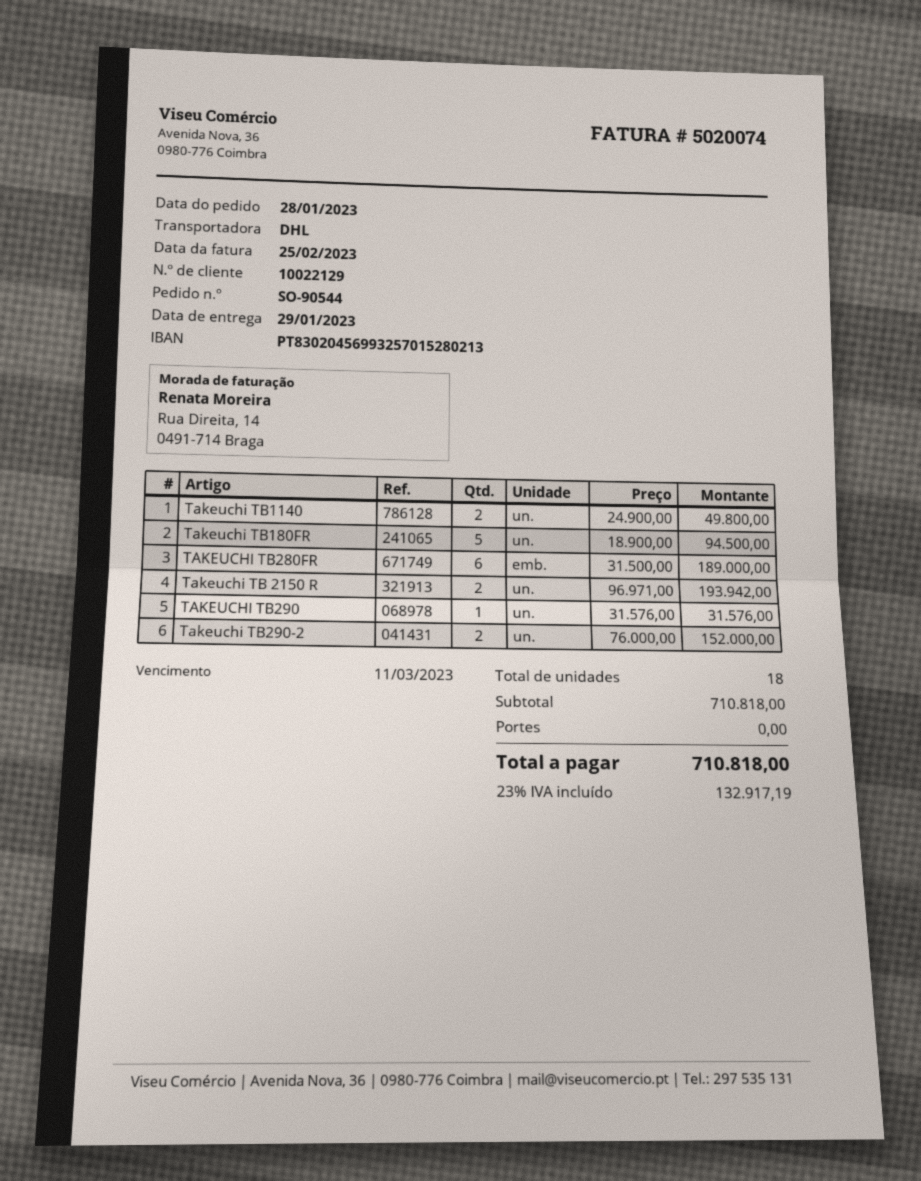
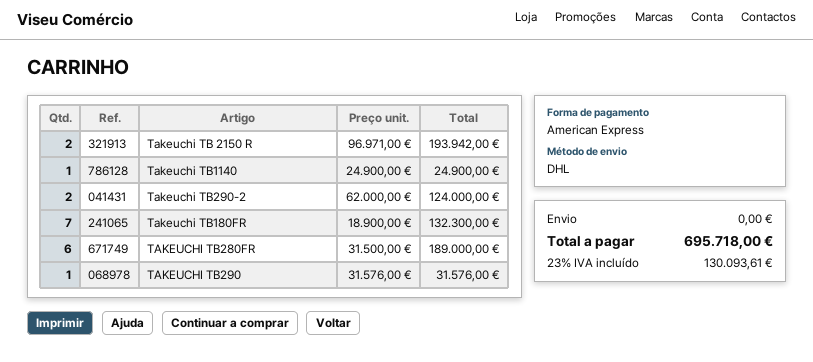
Takeuchi TB1140: 2 x 24900.00 = 49800.00 -> 1 x 24900.00 = 24900.00
Takeuchi TB180FR: 5 x 18900.00 = 94500.00 -> 7 x 18900.00 = 132300.00
Takeuchi TB290-2: 2 x 76000.00 = 152000.00 -> 2 x 62000.00 = 124000.00
tax: 23% = 132917.19 -> 23% = 130093.61
total: 710818.00 -> 695718.00

